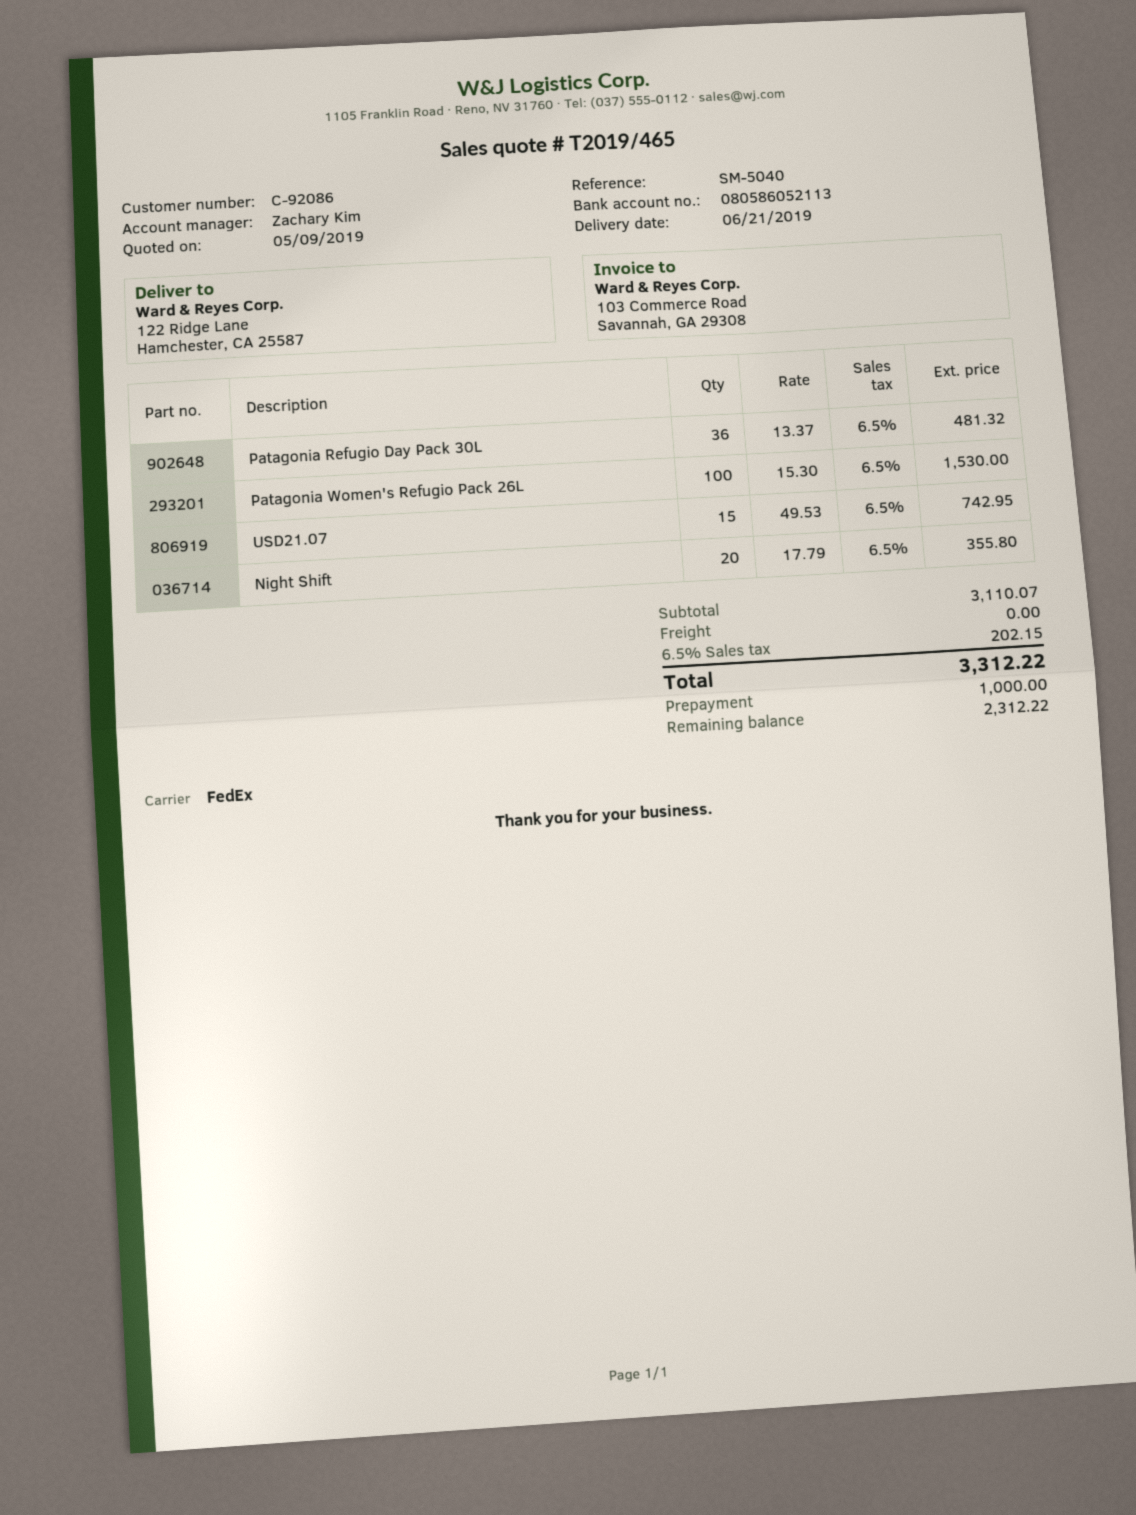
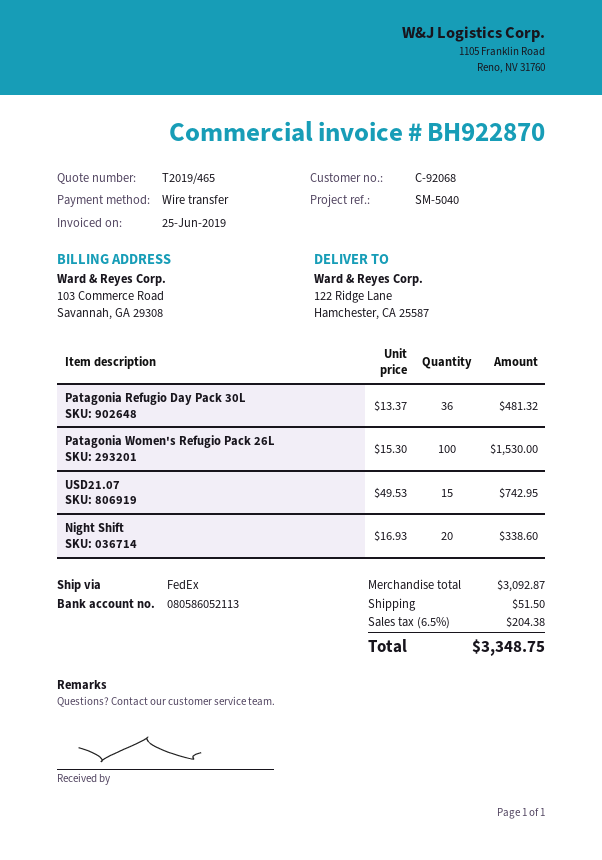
customer number: C-92086 -> C-92068
Night Shift: 20 x 17.79 = 355.80 -> 20 x 16.93 = 338.60
subtotal: 3110.07 -> 3092.87
shipping: 0.00 -> 51.50
tax: 6.5% = 202.15 -> 6.5% = 204.38
total: 3312.22 -> 3348.75

